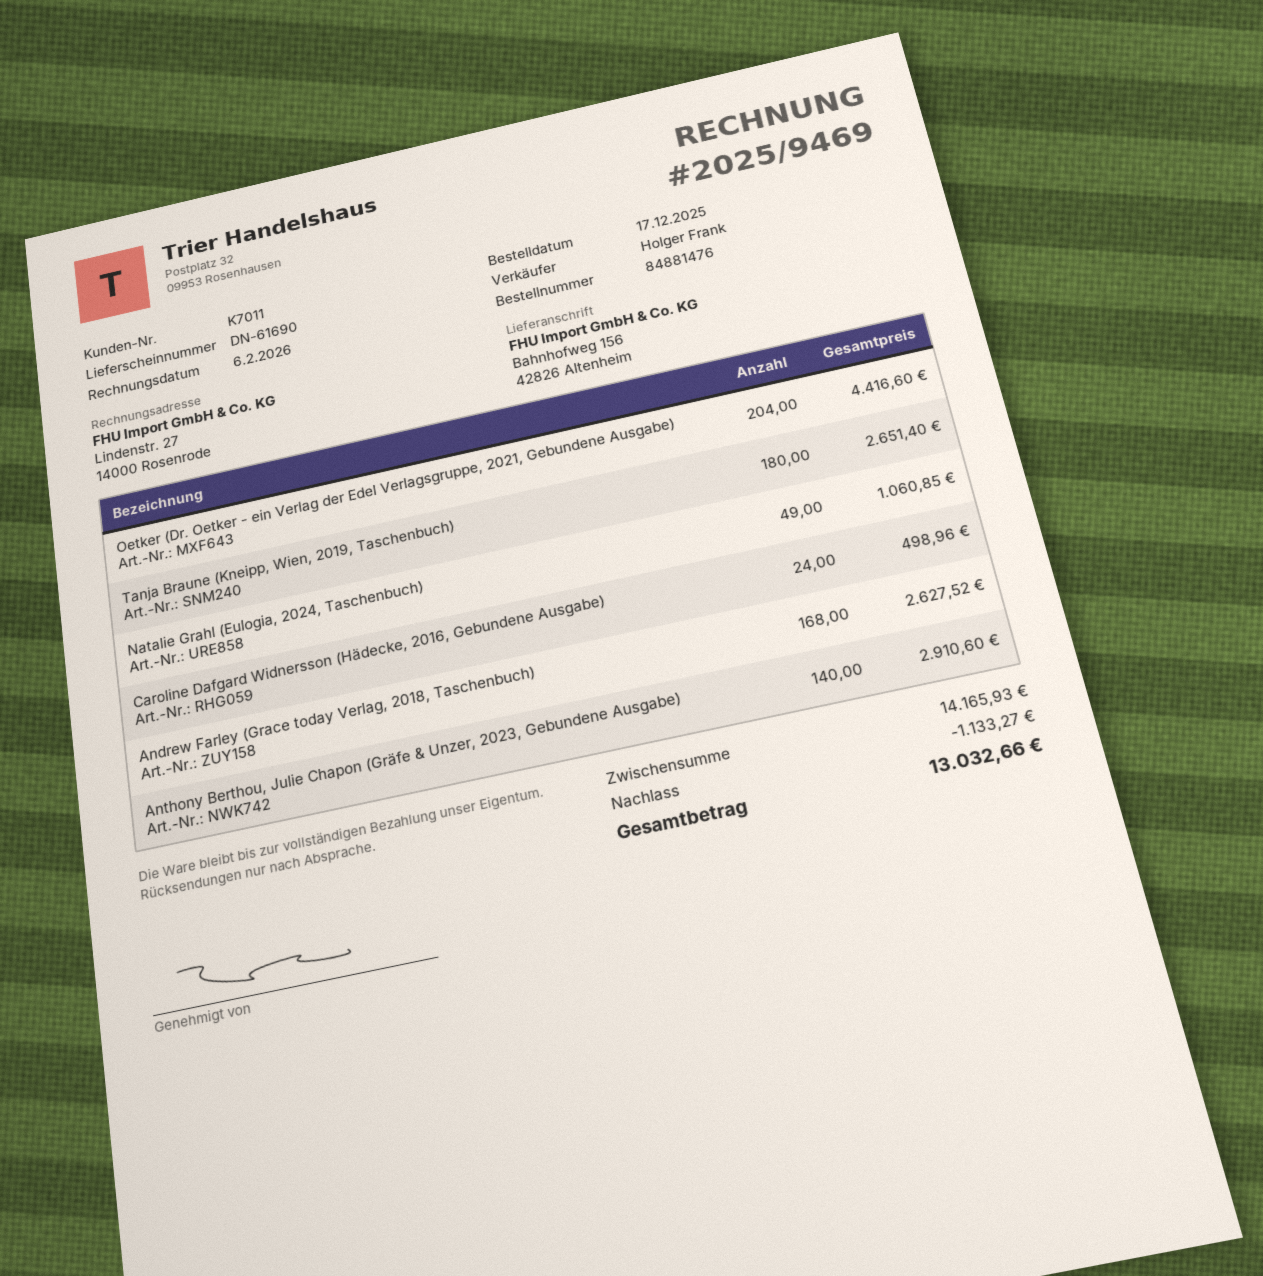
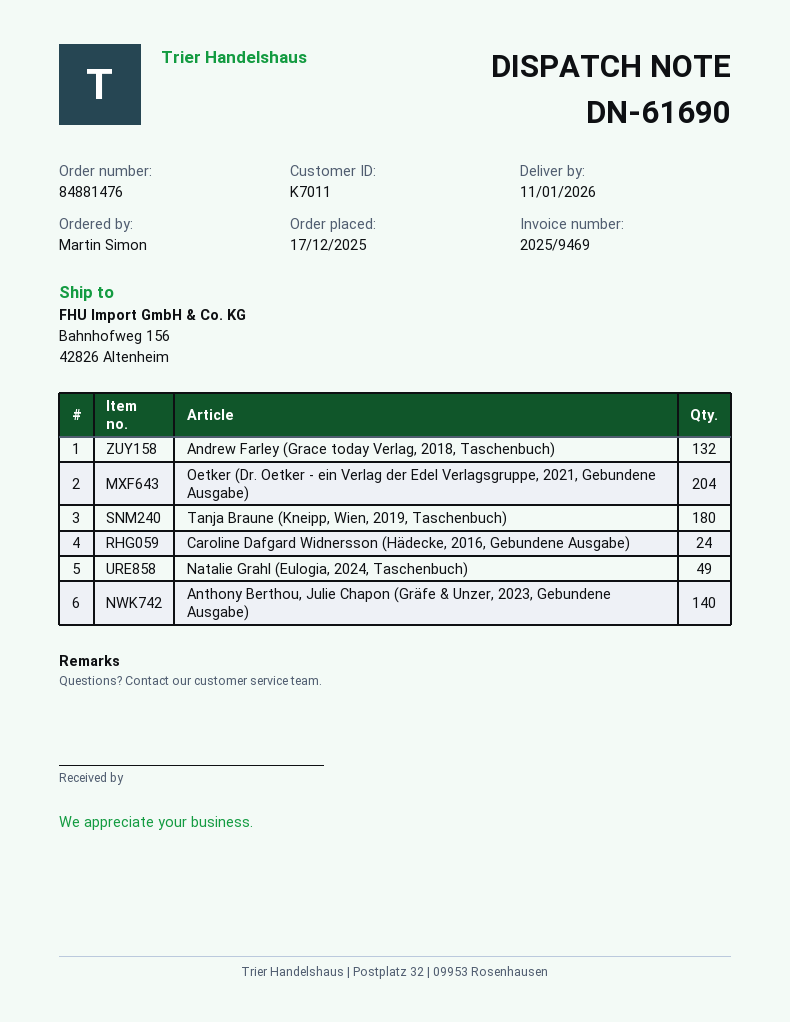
Andrew Farley (Grace today Verlag, 2018, Taschenbuch): 168 -> 132

